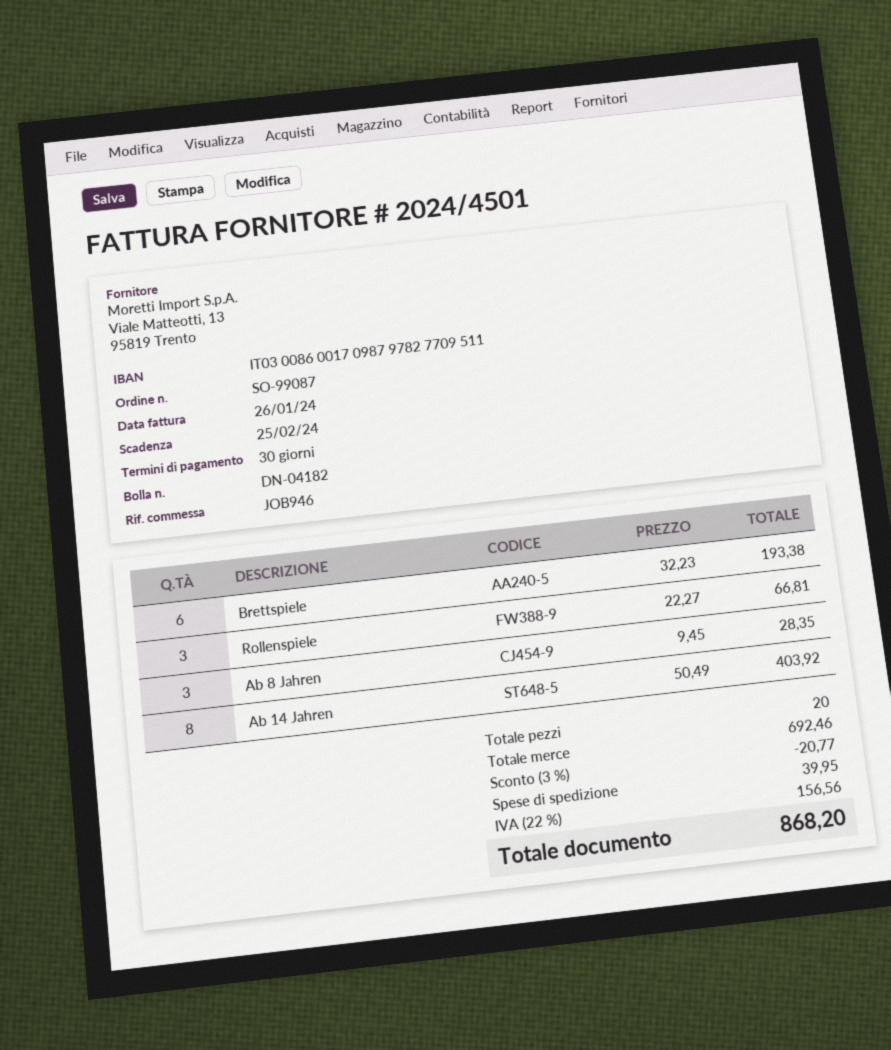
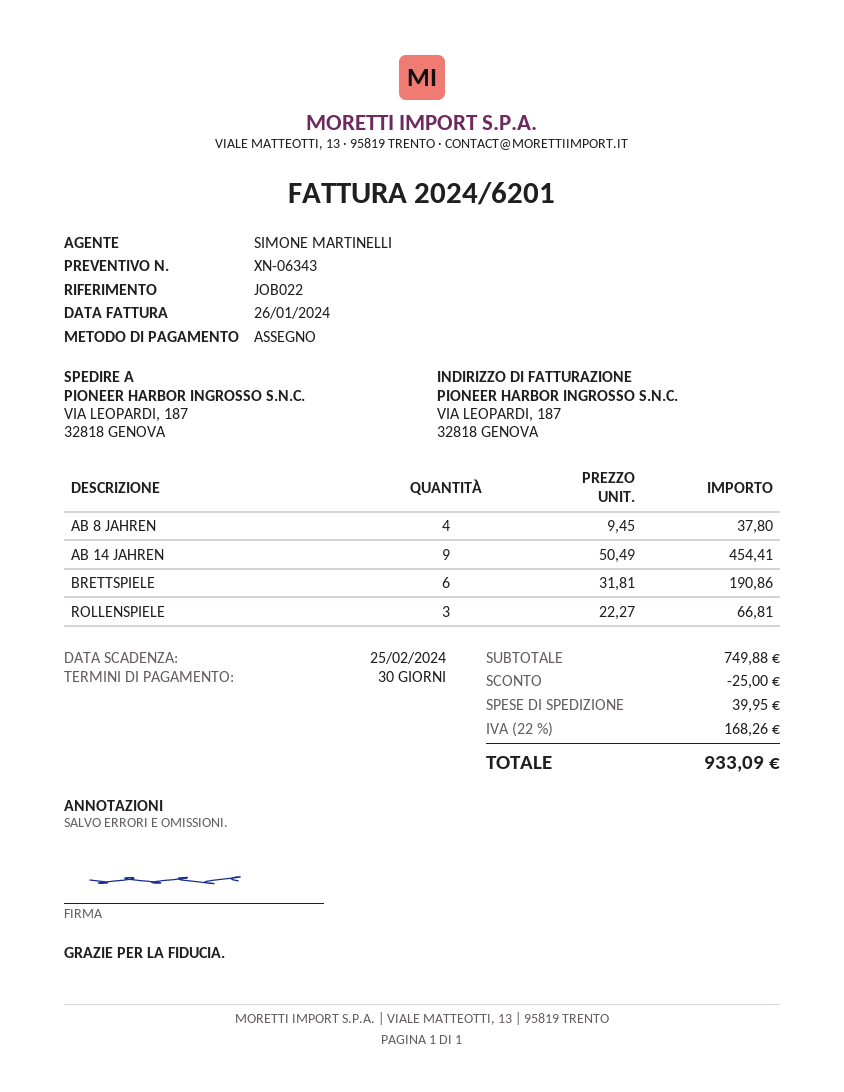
invoice number: 2024/4501 -> 2024/6201
reference: JOB946 -> JOB022
Brettspiele: 6 x 32.23 = 193.38 -> 6 x 31.81 = 190.86
Ab 8 Jahren: 3 x 9.45 = 28.35 -> 4 x 9.45 = 37.80
Ab 14 Jahren: 8 x 50.49 = 403.92 -> 9 x 50.49 = 454.41
subtotal: 692.46 -> 749.88
discount: 20.77 -> 25.00
tax: 22% = 156.56 -> 22% = 168.26
total: 868.20 -> 933.09

